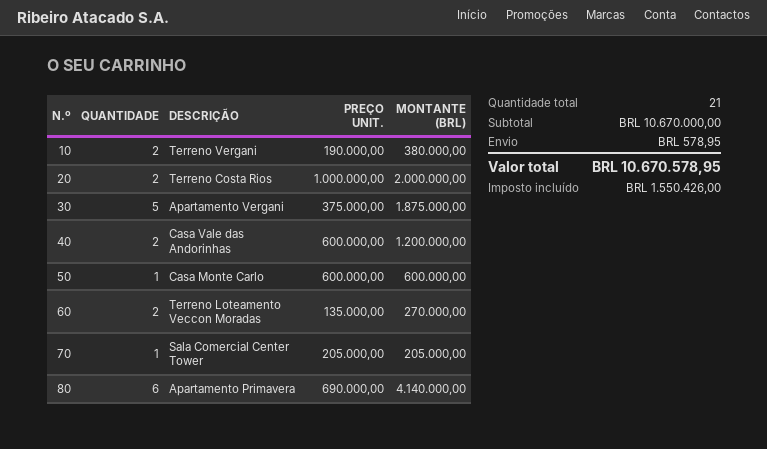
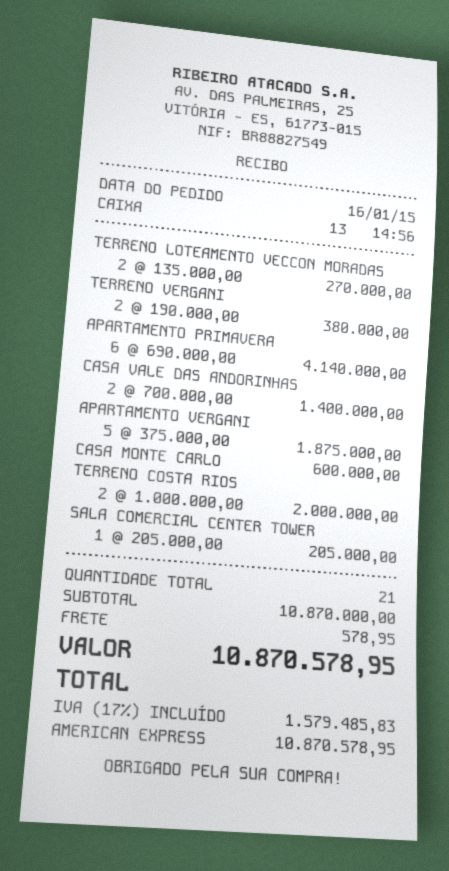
Casa Vale das Andorinhas: 2 x 600000.00 = 1200000.00 -> 2 x 700000.00 = 1400000.00
subtotal: 10670000.00 -> 10870000.00
tax: 1550426.00 -> 1579485.83
total: 10670578.95 -> 10870578.95

